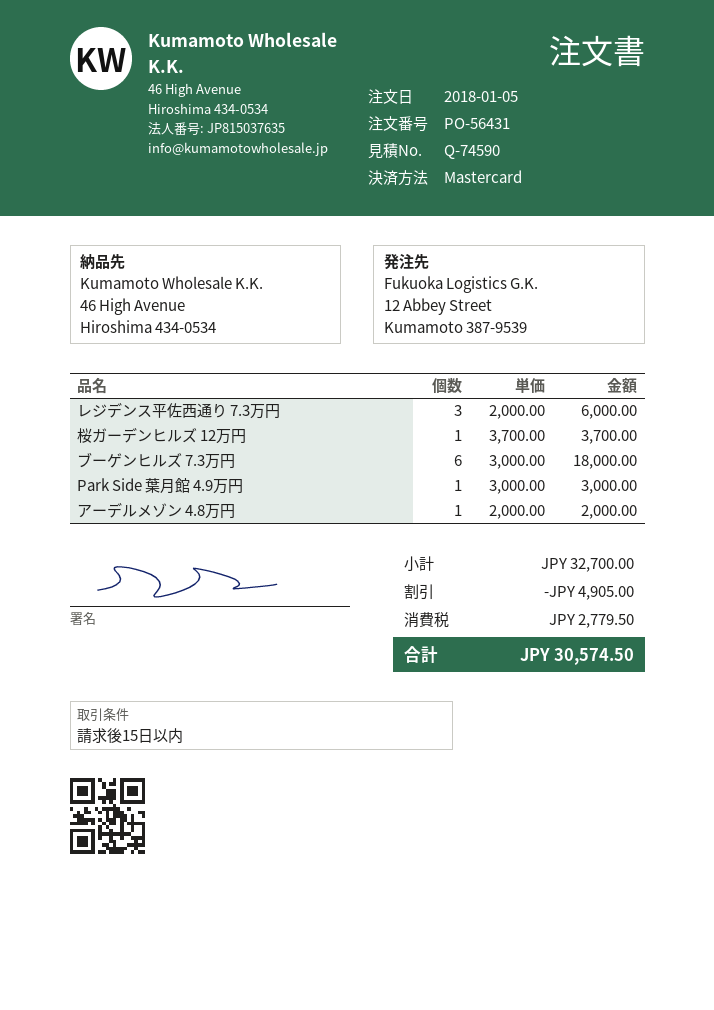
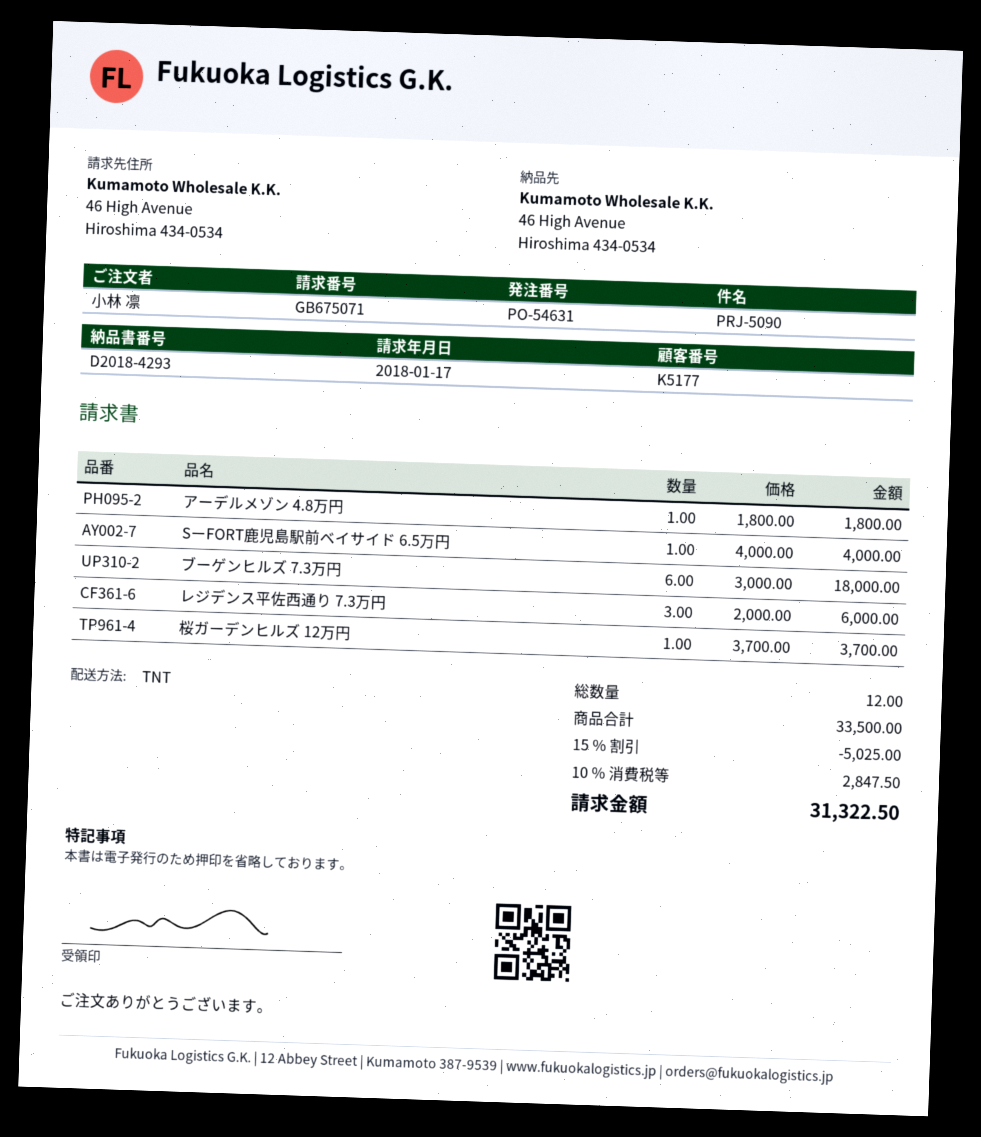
order number: PO-56431 -> PO-54631
Park Side 葉月館 4.9万円: 1 x 3000.00 = 3000.00 -> none
アーデルメゾン 4.8万円: 1 x 2000.00 = 2000.00 -> 1 x 1800.00 = 1800.00
SーFORT鹿児島駅前ベイサイド 6.5万円: none -> 1 x 4000.00 = 4000.00
subtotal: 32700.00 -> 33500.00
discount: 4905.00 -> 5025.00
tax: 2779.50 -> 2847.50
total: 30574.50 -> 31322.50

